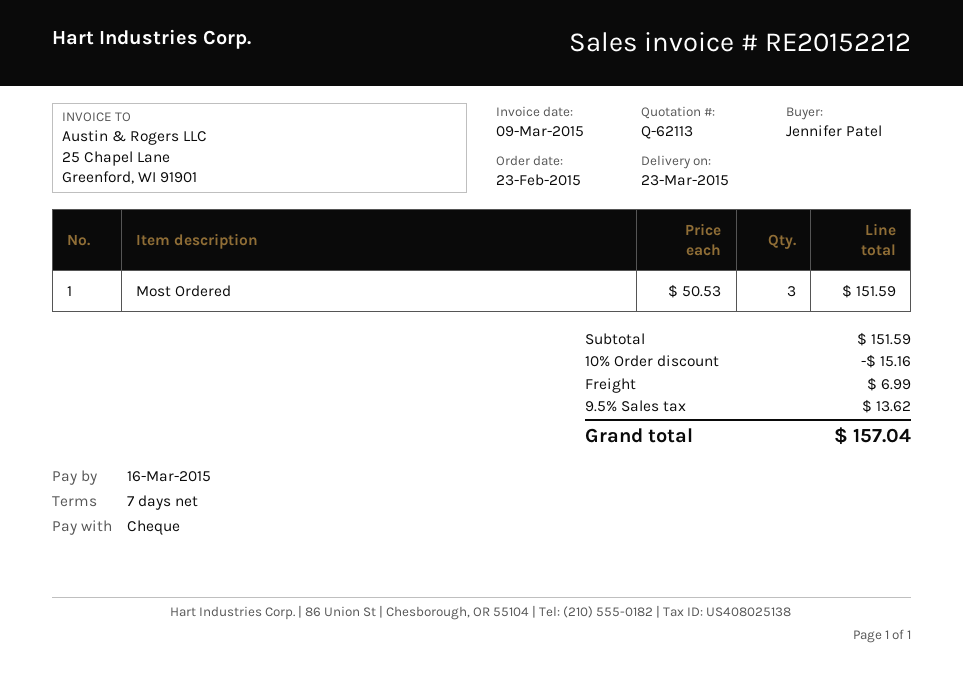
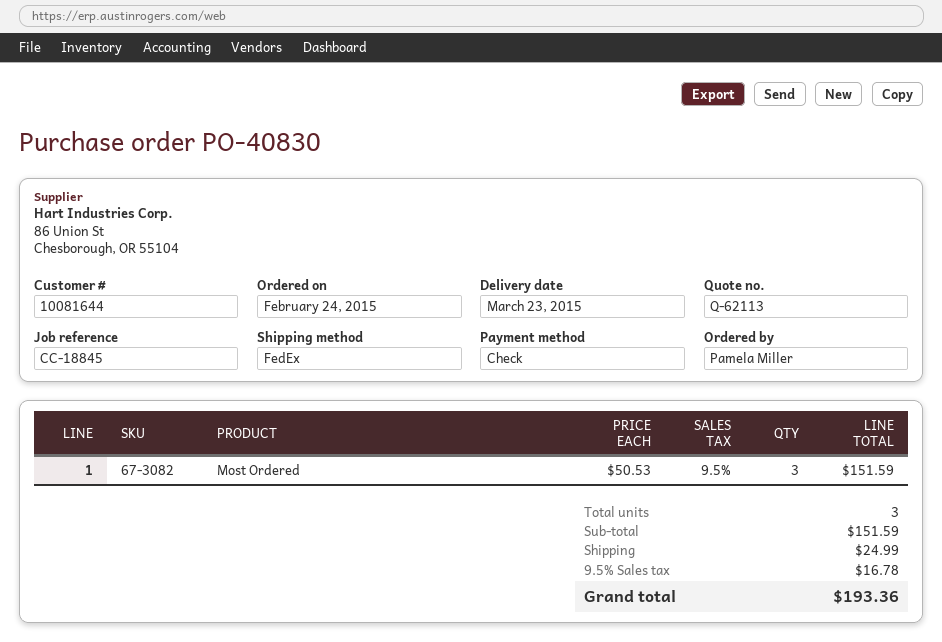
order date: 2015-02-23 -> 2015-02-24
ordered by: Jennifer Patel -> Pamela Miller
discount: 10% = 15.16 -> none
shipping: 6.99 -> 24.99
tax: 9.5% = 13.62 -> 9.5% = 16.78
total: 157.04 -> 193.36

